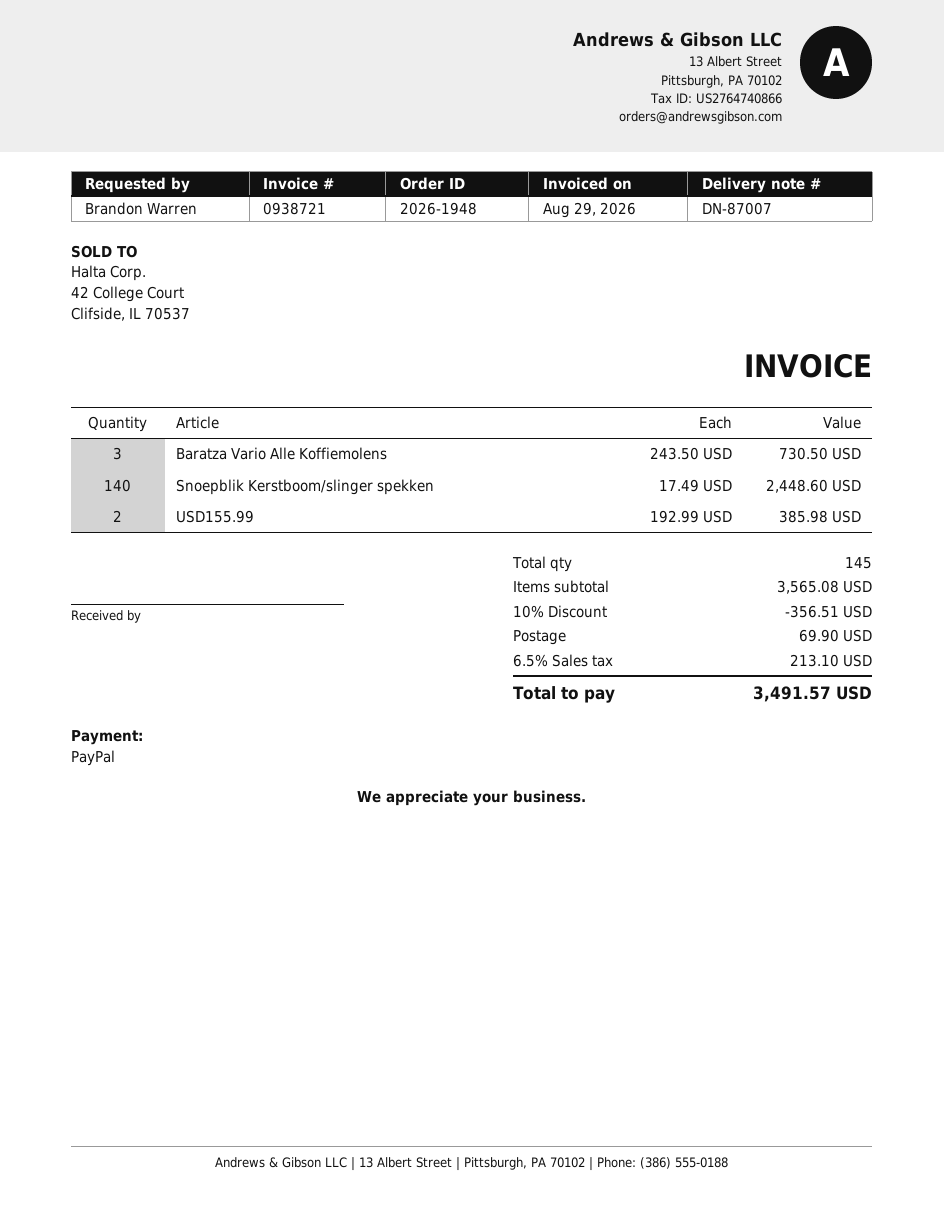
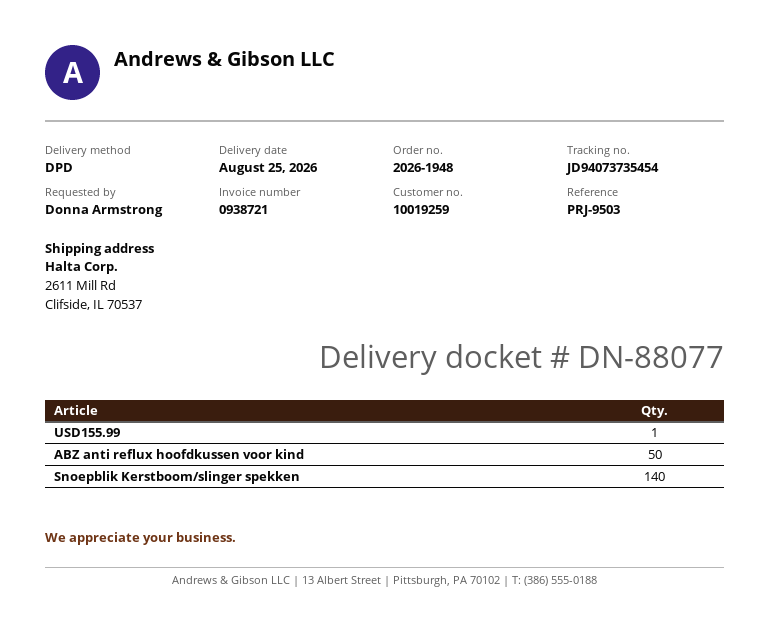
delivery note number: DN-87007 -> DN-88077
ordered by: Brandon Warren -> Donna Armstrong
Baratza Vario Alle Koffiemolens: 3 -> none
USD155.99: 2 -> 1
ABZ anti reflux hoofdkussen voor kind: none -> 50

